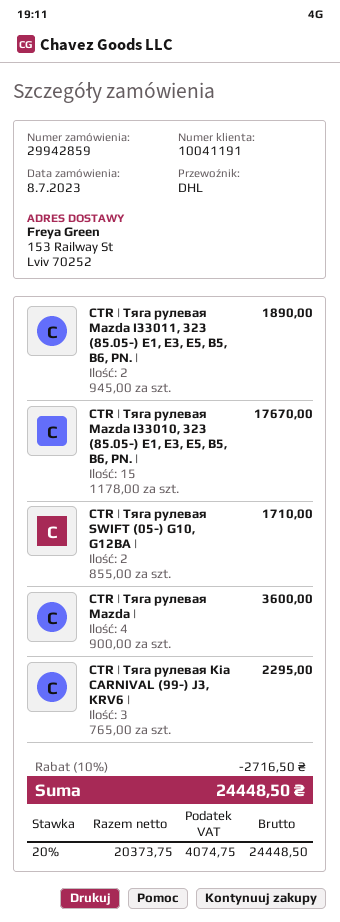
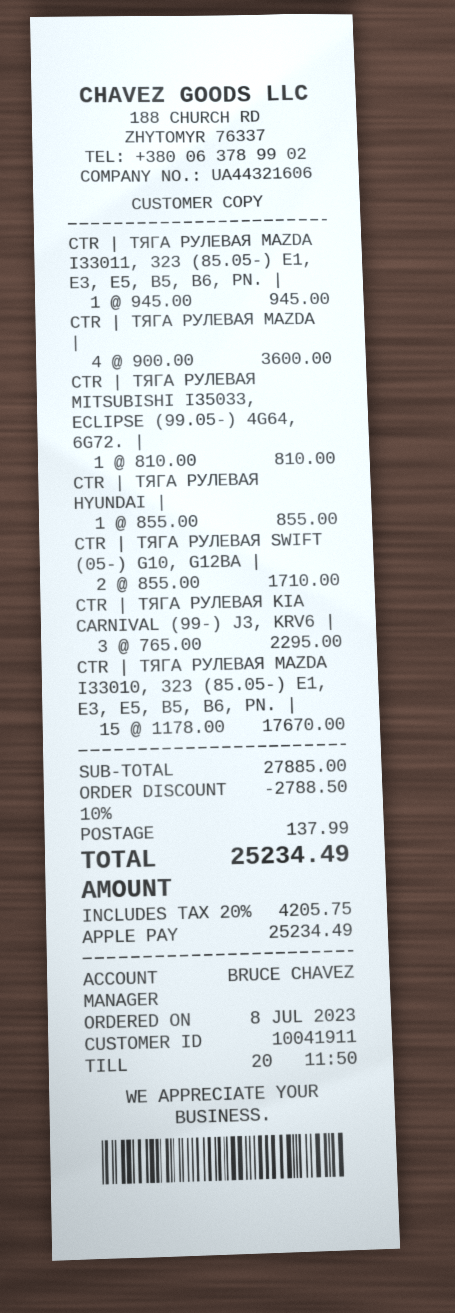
customer number: 10041191 -> 10041911
CTR | Тяга рулевая Mazda I33011, 323 (85.05-) E1, E3, E5, B5, B6, PN. |: 2 x 945.00 = 1890.00 -> 1 x 945.00 = 945.00
CTR | ТЯГА РУЛЕВАЯ MITSUBISHI I35033, ECLIPSE (99.05-) 4G64, 6G72. |: none -> 1 x 810.00 = 810.00
CTR | ТЯГА РУЛЕВАЯ HYUNDAI |: none -> 1 x 855.00 = 855.00
discount: 10% = 2716.50 -> 10% = 2788.50
shipping: none -> 137.99
tax: 20% = 4074.75 -> 20% = 4205.75
total: 24448.50 -> 25234.49

